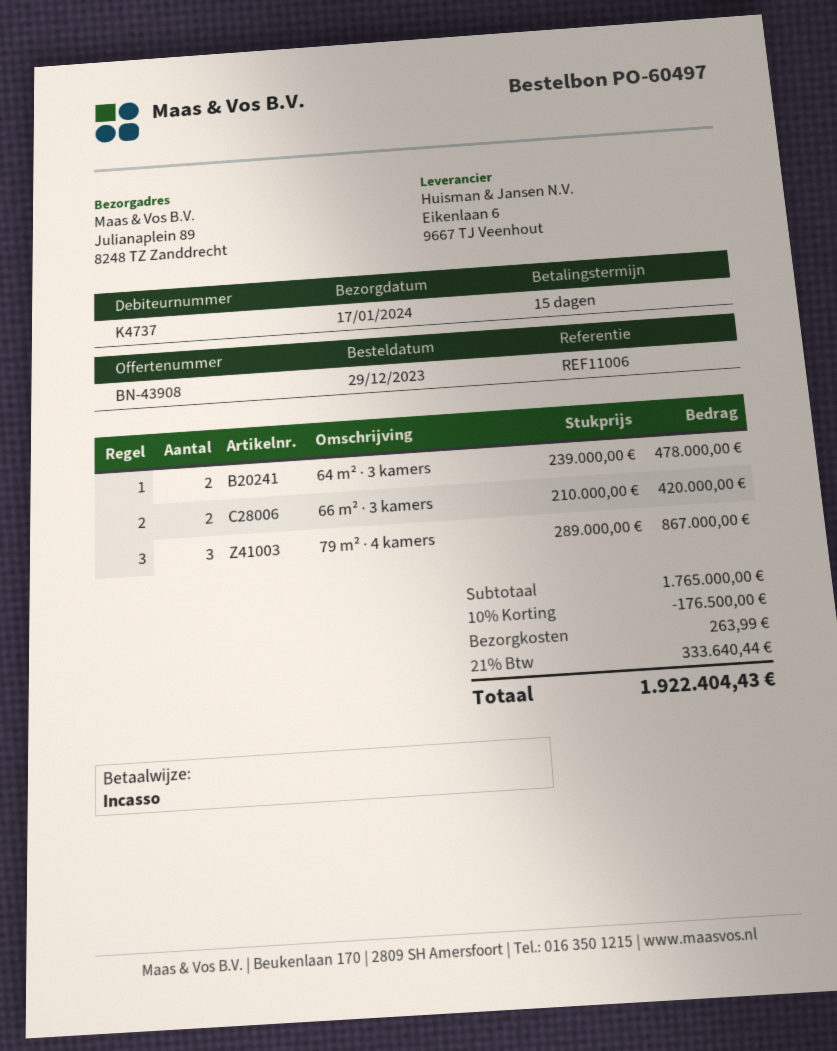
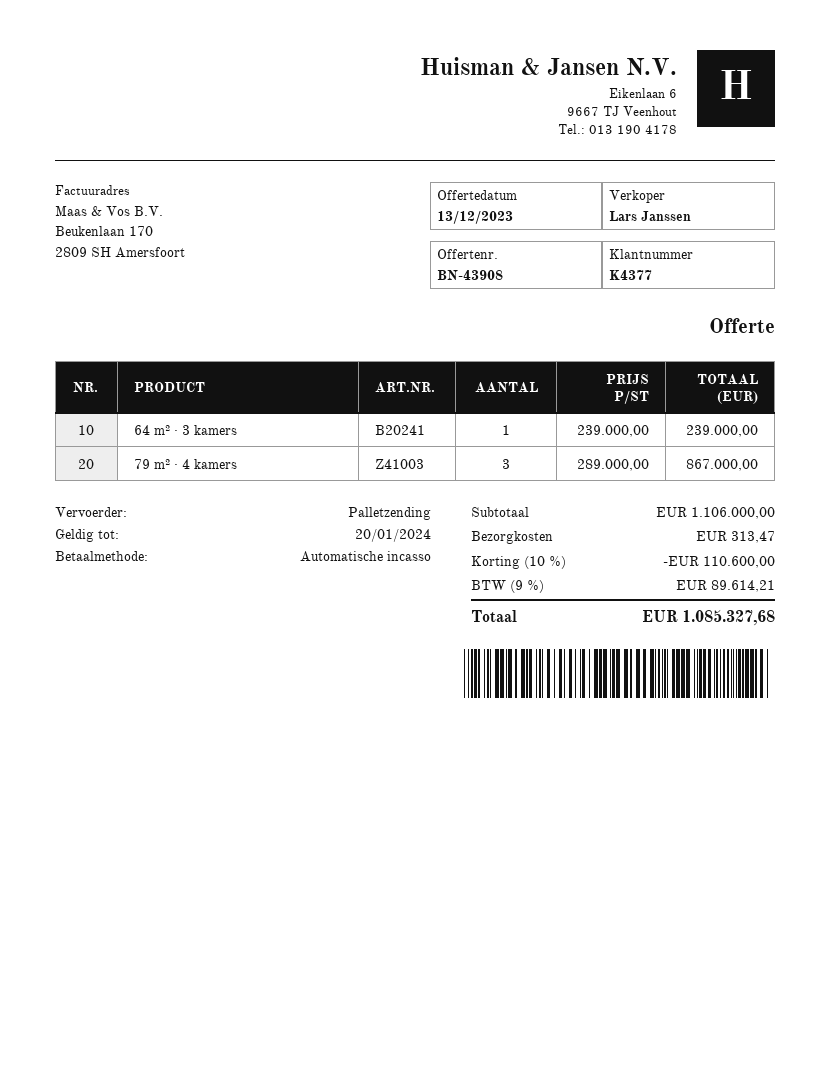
customer number: K4737 -> K4377
64 m² · 3 kamers: 2 x 239000.00 = 478000.00 -> 1 x 239000.00 = 239000.00
66 m² · 3 kamers: 2 x 210000.00 = 420000.00 -> none
subtotal: 1765000.00 -> 1106000.00
discount: 10% = 176500.00 -> 10% = 110600.00
shipping: 263.99 -> 313.47
tax: 21% = 333640.44 -> 9% = 89614.21
total: 1922404.43 -> 1085327.68

